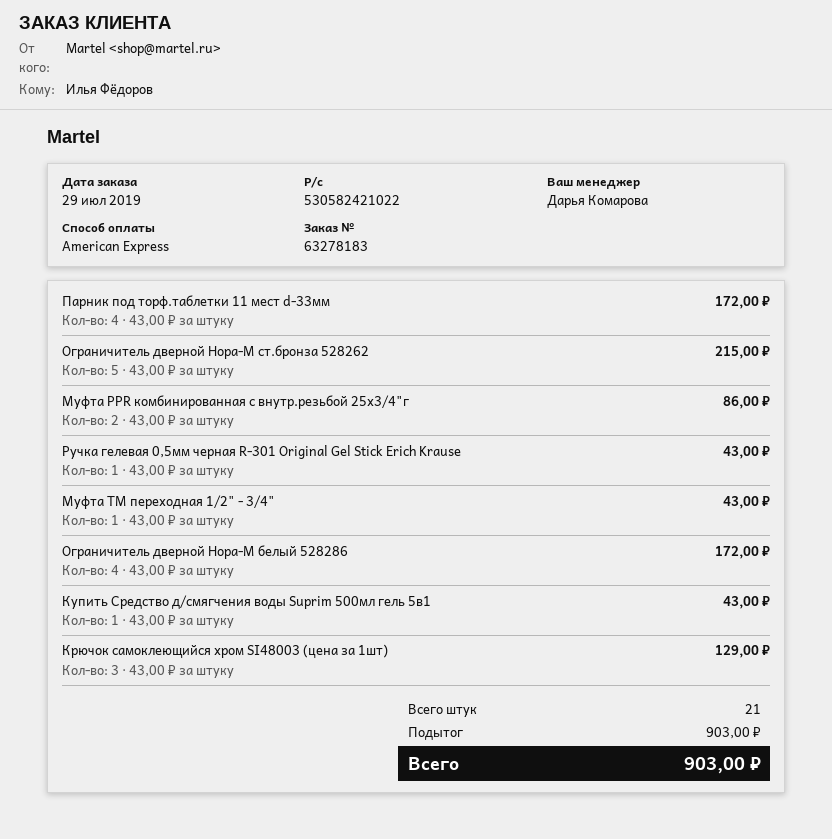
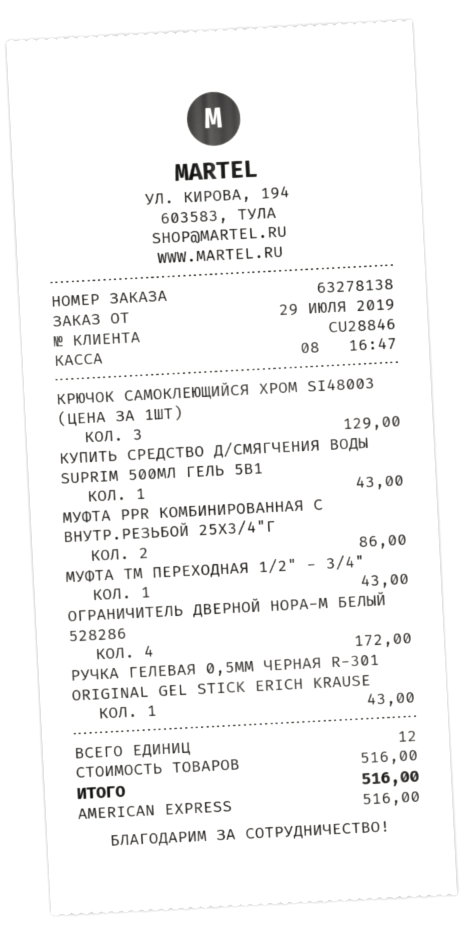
order number: 63278183 -> 63278138
Парник под торф.таблетки 11 мест d-33мм: 4 for 172.00 -> none
Ограничитель дверной Нора-М ст.бронза 528262: 5 for 215.00 -> none
total quantity: 21 -> 12
subtotal: 903.00 -> 516.00
total: 903.00 -> 516.00

